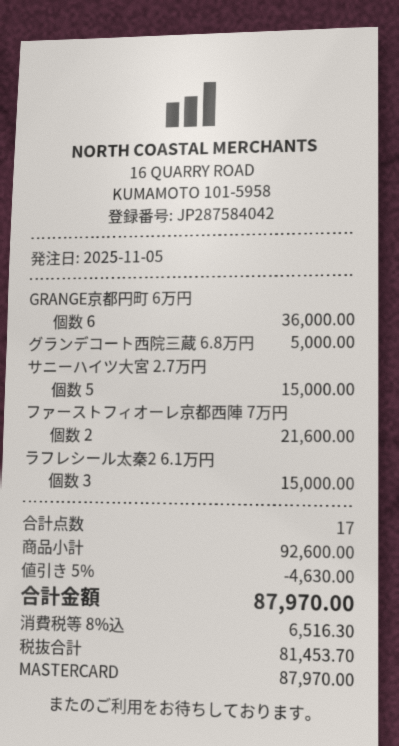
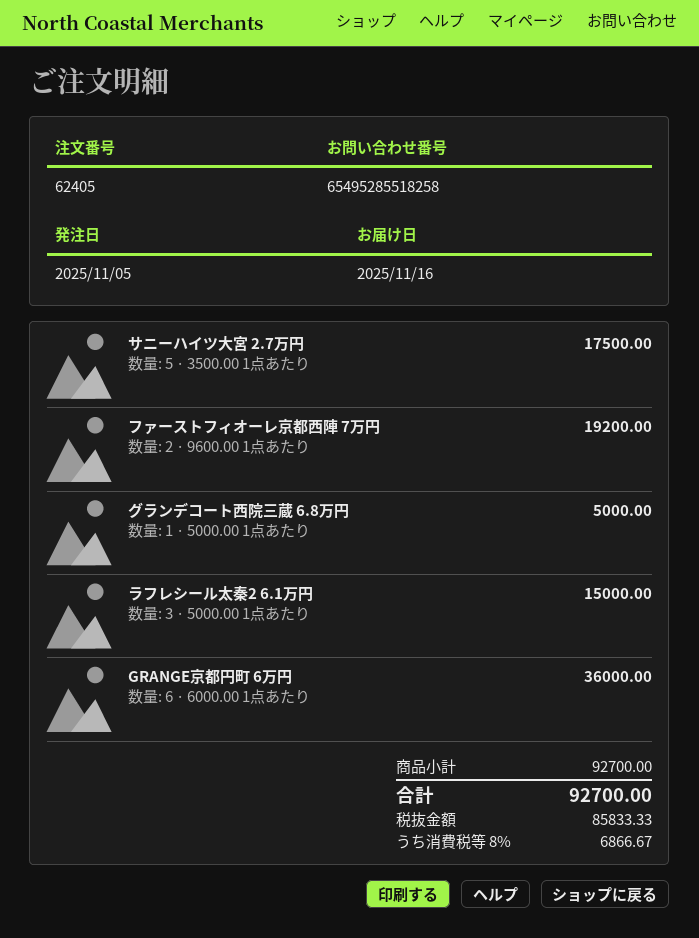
サニーハイツ大宮 2.7万円: 5 for 15000.00 -> 5 for 17500.00
ファーストフィオーレ京都西陣 7万円: 2 for 21600.00 -> 2 for 19200.00
subtotal: 92600.00 -> 92700.00
discount: 5% = 4630.00 -> none
net: 81453.70 -> 85833.33
tax: 8% = 6516.30 -> 8% = 6866.67
total: 87970.00 -> 92700.00

